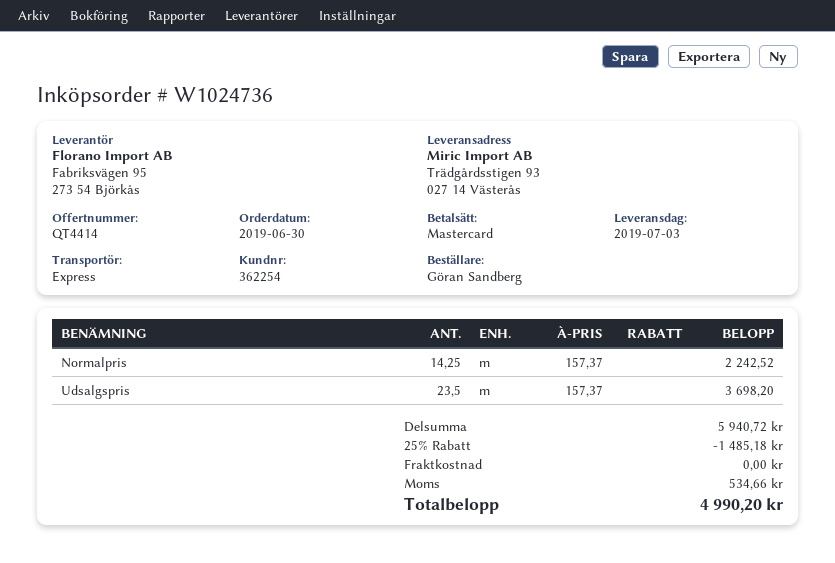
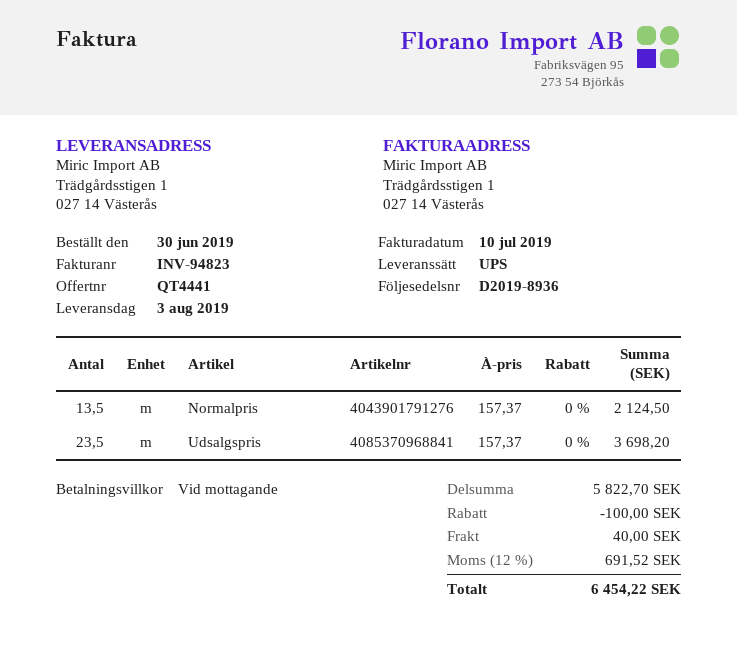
quote number: QT4414 -> QT4441
delivery date: 2019-07-03 -> 2019-08-03
shipping method: express -> UPS
ship to: Trädgårdsstigen 93, 027 14 Västerås -> Trädgårdsstigen 1, 027 14 Västerås
Normalpris: 14.25 x 157.37 = 2242.52 -> 13.5 x 157.37 = 2124.50
subtotal: 5940.72 -> 5822.70
discount: 1485.18 -> 100.00
shipping: 0.00 -> 40.00
tax: 534.66 -> 691.52
total: 4990.20 -> 6454.22

